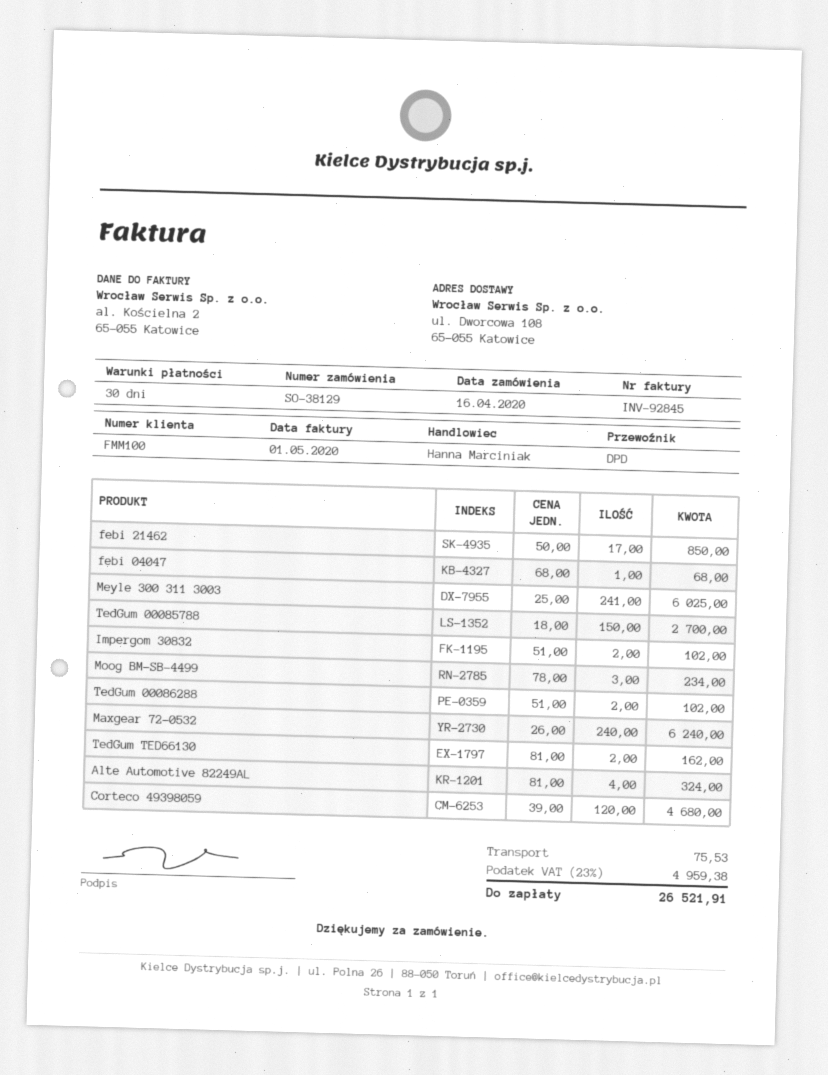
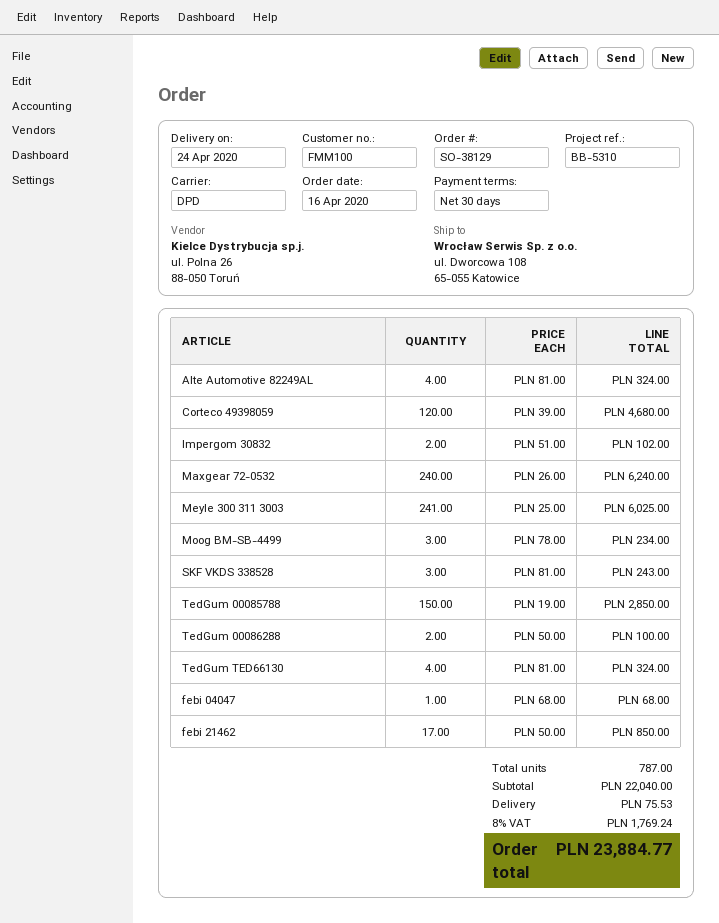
TedGum 00085788: 150 x 18.00 = 2700.00 -> 150 x 19.00 = 2850.00
TedGum 00086288: 2 x 51.00 = 102.00 -> 2 x 50.00 = 100.00
TedGum TED66130: 2 x 81.00 = 162.00 -> 4 x 81.00 = 324.00
SKF VKDS 338528: none -> 3 x 81.00 = 243.00
tax: 23% = 4959.38 -> 8% = 1769.24
total: 26521.91 -> 23884.77

